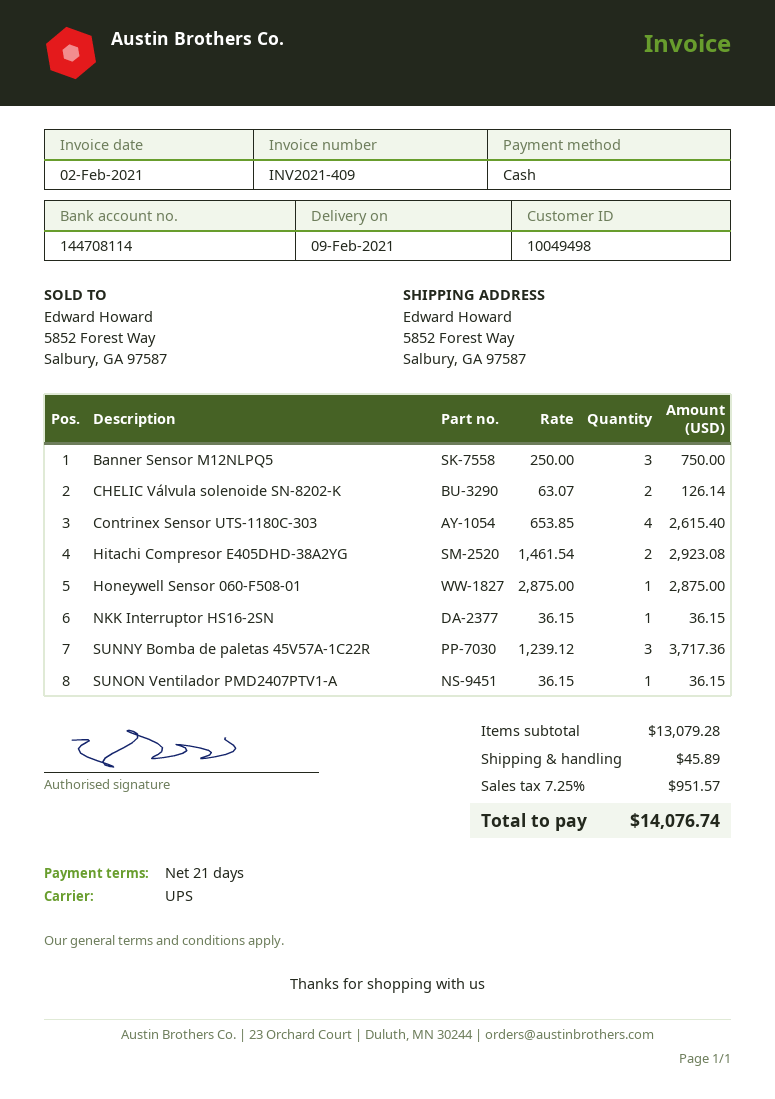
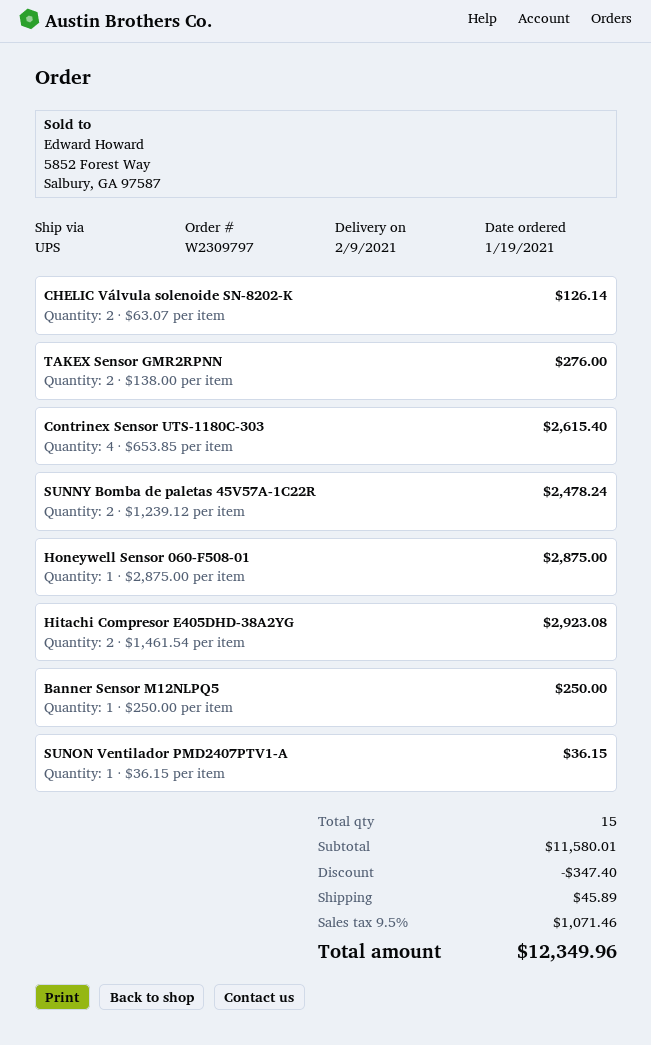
Banner Sensor M12NLPQ5: 3 x 250.00 = 750.00 -> 1 x 250.00 = 250.00
NKK Interruptor HS16-2SN: 1 x 36.15 = 36.15 -> none
SUNNY Bomba de paletas 45V57A-1C22R: 3 x 1239.12 = 3717.36 -> 2 x 1239.12 = 2478.24
TAKEX Sensor GMR2RPNN: none -> 2 x 138.00 = 276.00
subtotal: 13079.28 -> 11580.01
discount: none -> 347.40
tax: 7.25% = 951.57 -> 9.5% = 1071.46
total: 14076.74 -> 12349.96

